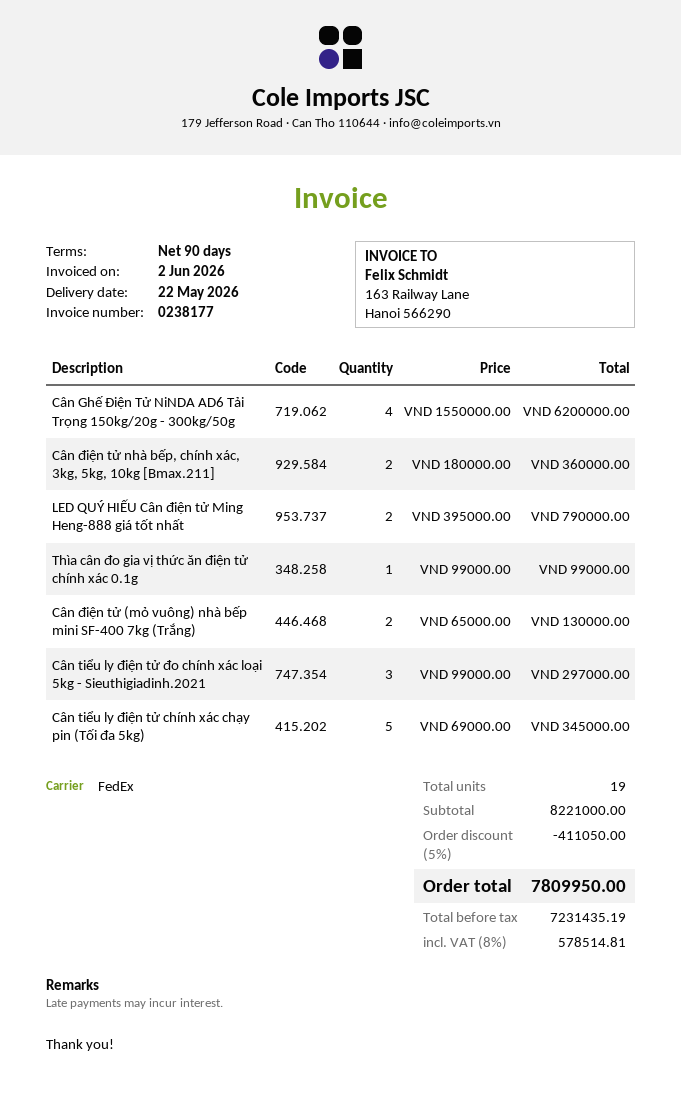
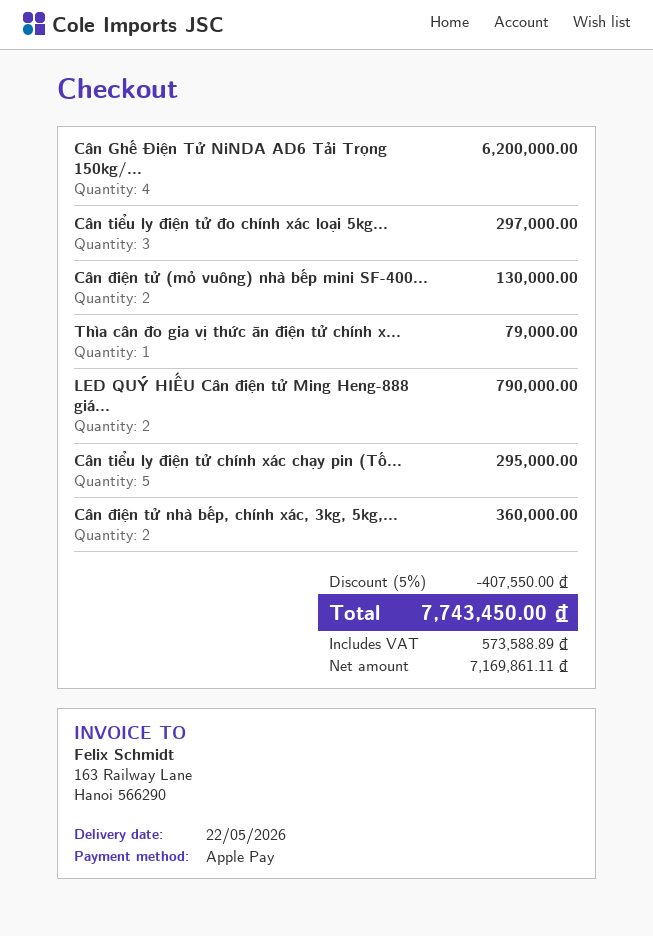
Thìa cân đo gia vị thức ăn điện tử chính xác 0.1g: 1 for 99000.00 -> 1 for 79000.00
Cân tiểu ly điện tử chính xác chạy pin (Tối đa 5kg): 5 for 345000.00 -> 5 for 295000.00
discount: 5% = 411050.00 -> 5% = 407550.00
net: 7231435.19 -> 7169861.11
tax: 578514.81 -> 573588.89
total: 7809950.00 -> 7743450.00

